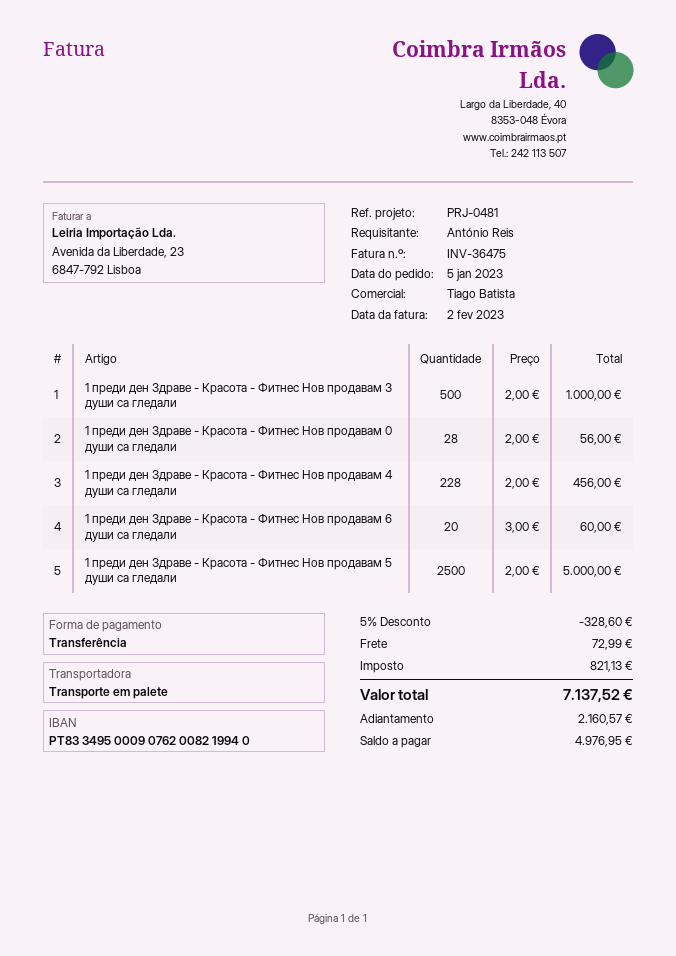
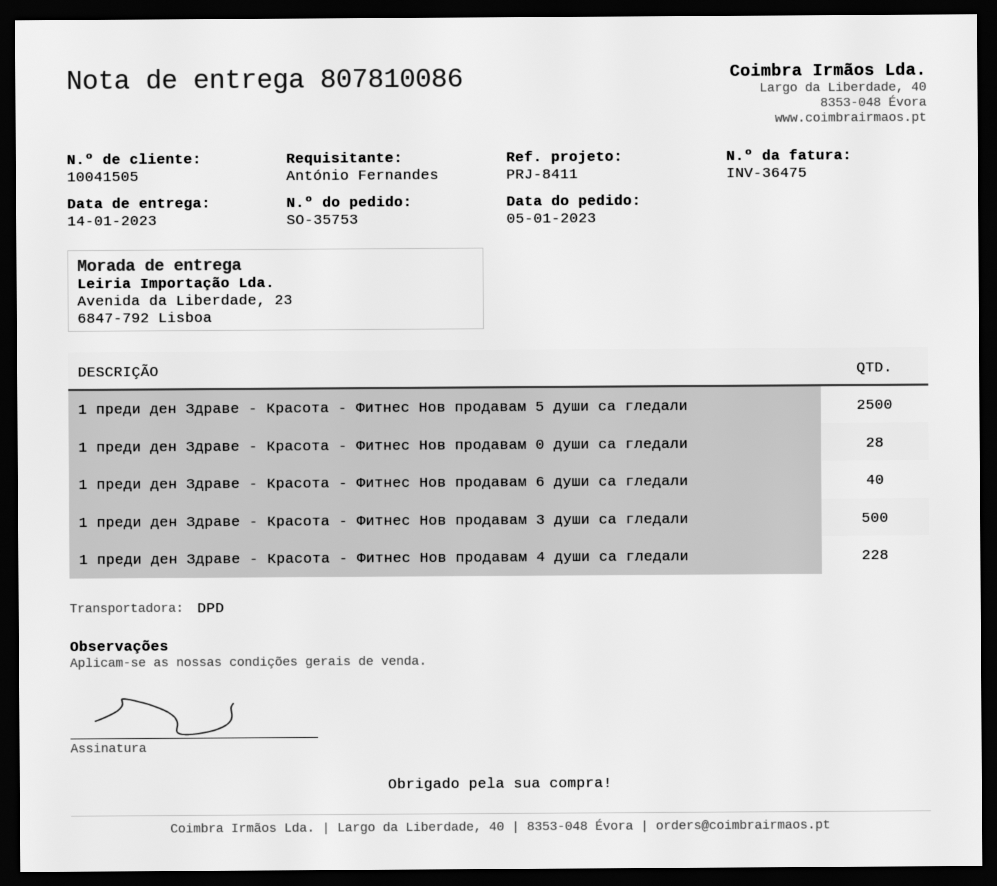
reference: PRJ-0481 -> PRJ-8411
ordered by: António Reis -> António Fernandes
shipping method: pallet freight -> DPD
1 преди ден Здраве - Красота - Фитнес Нов продавам 6 души са гледали: 20 -> 40

